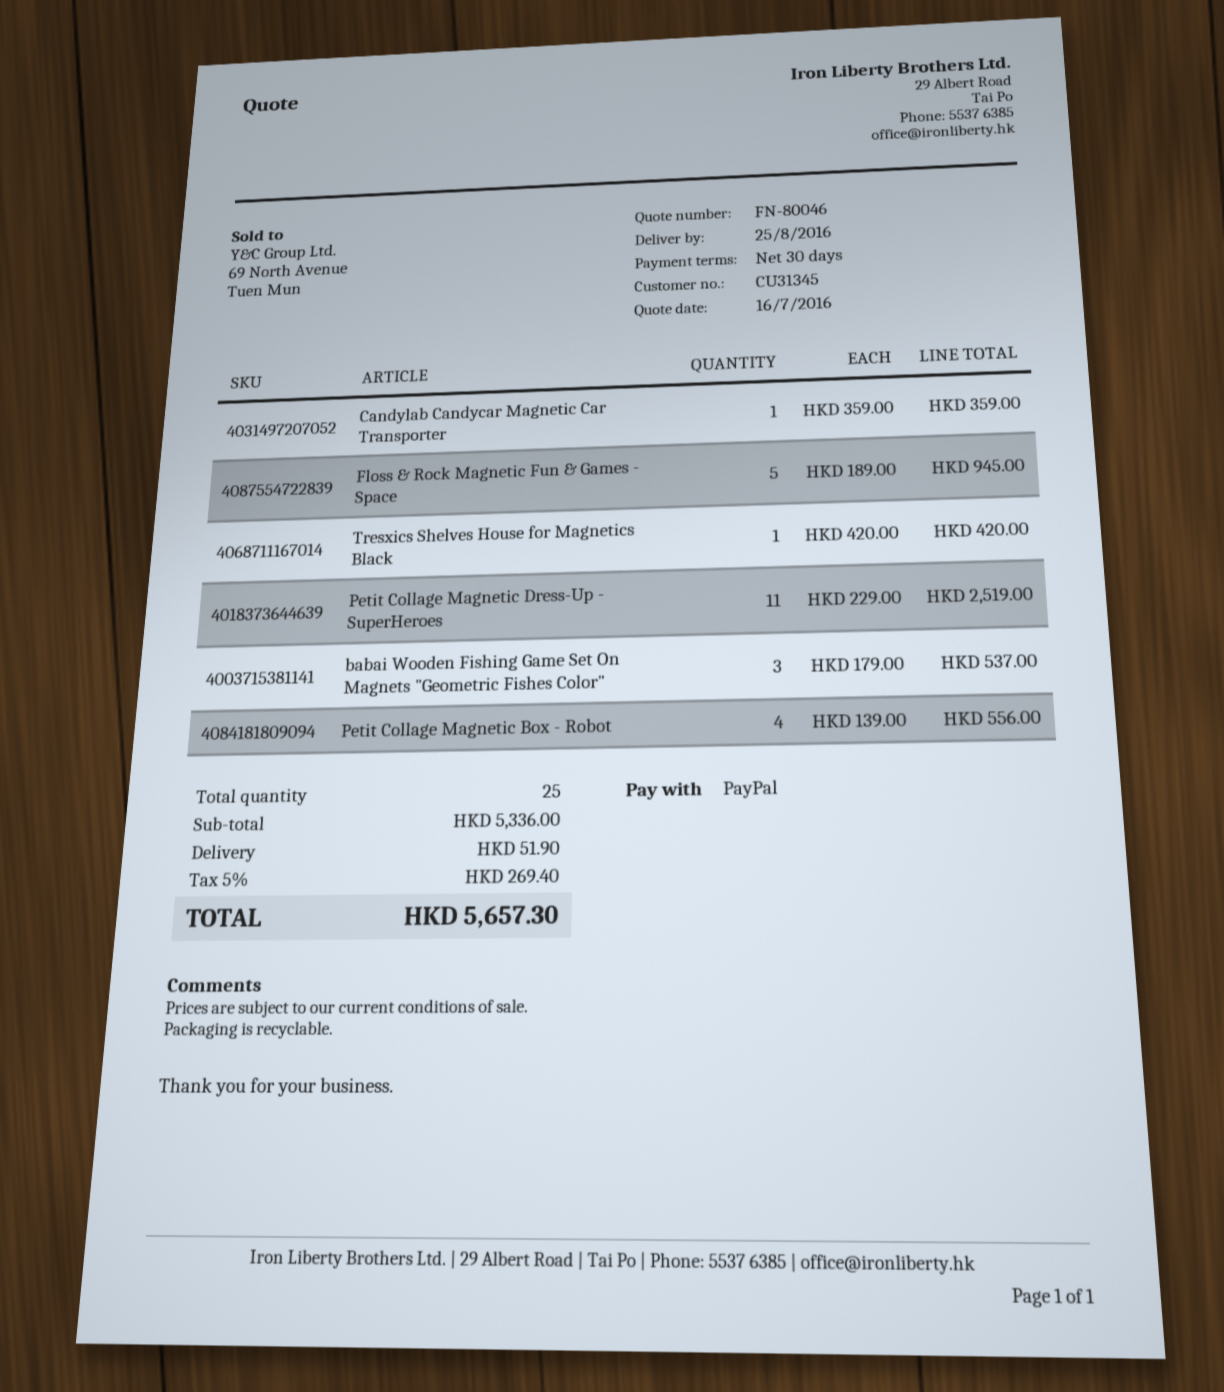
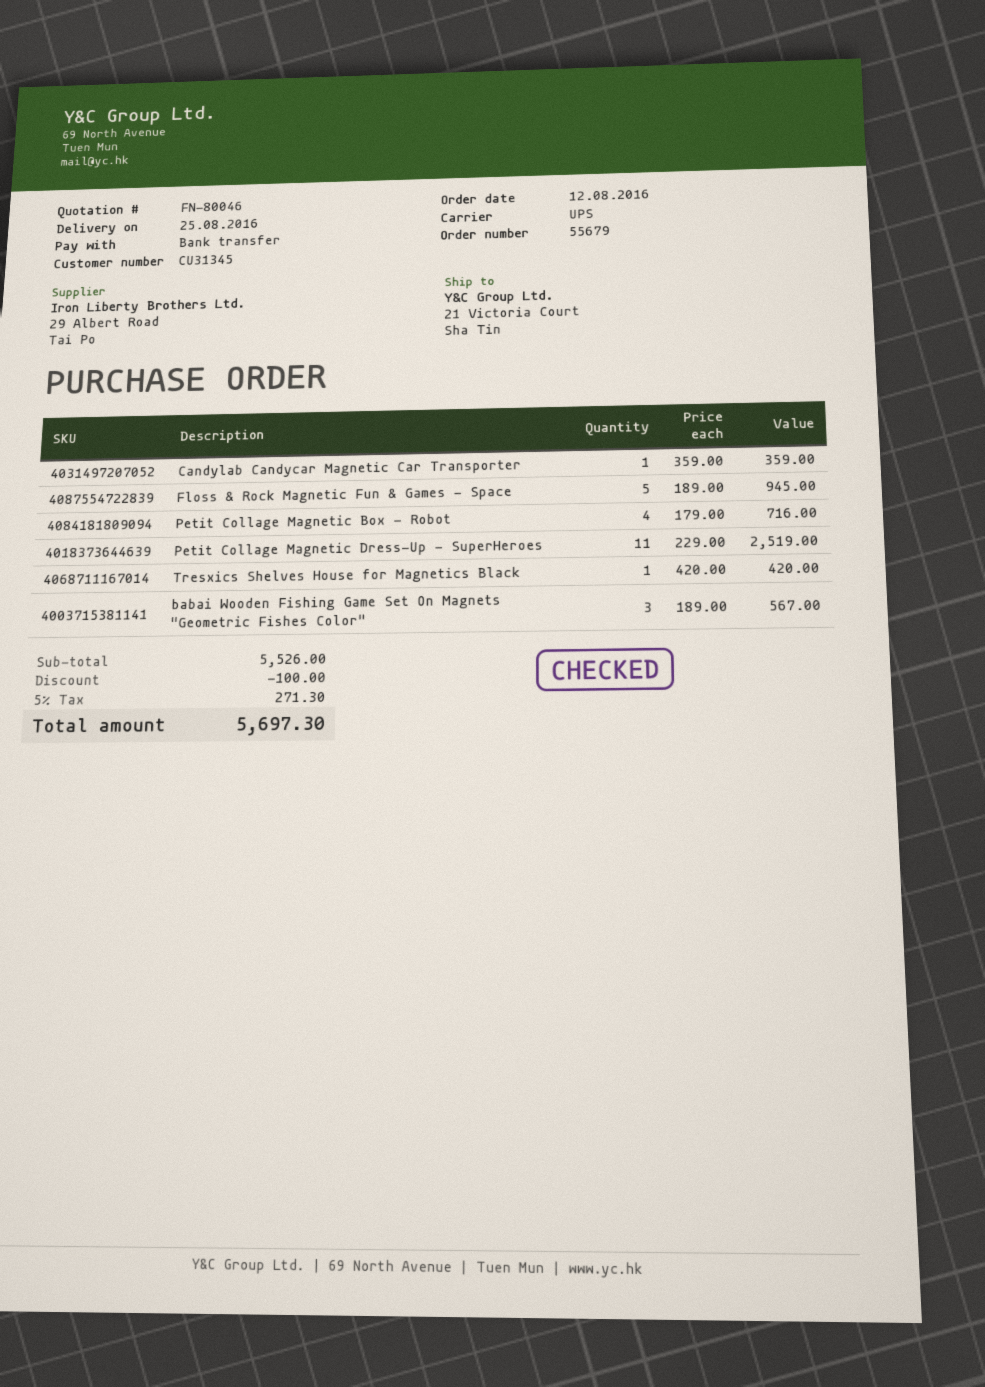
payment method: PayPal -> bank transfer
babai Wooden Fishing Game Set On Magnets "Geometric Fishes Color": 3 x 179.00 = 537.00 -> 3 x 189.00 = 567.00
Petit Collage Magnetic Box - Robot: 4 x 139.00 = 556.00 -> 4 x 179.00 = 716.00
subtotal: 5336.00 -> 5526.00
discount: none -> 100.00
shipping: 51.90 -> none
tax: 5% = 269.40 -> 5% = 271.30
total: 5657.30 -> 5697.30

